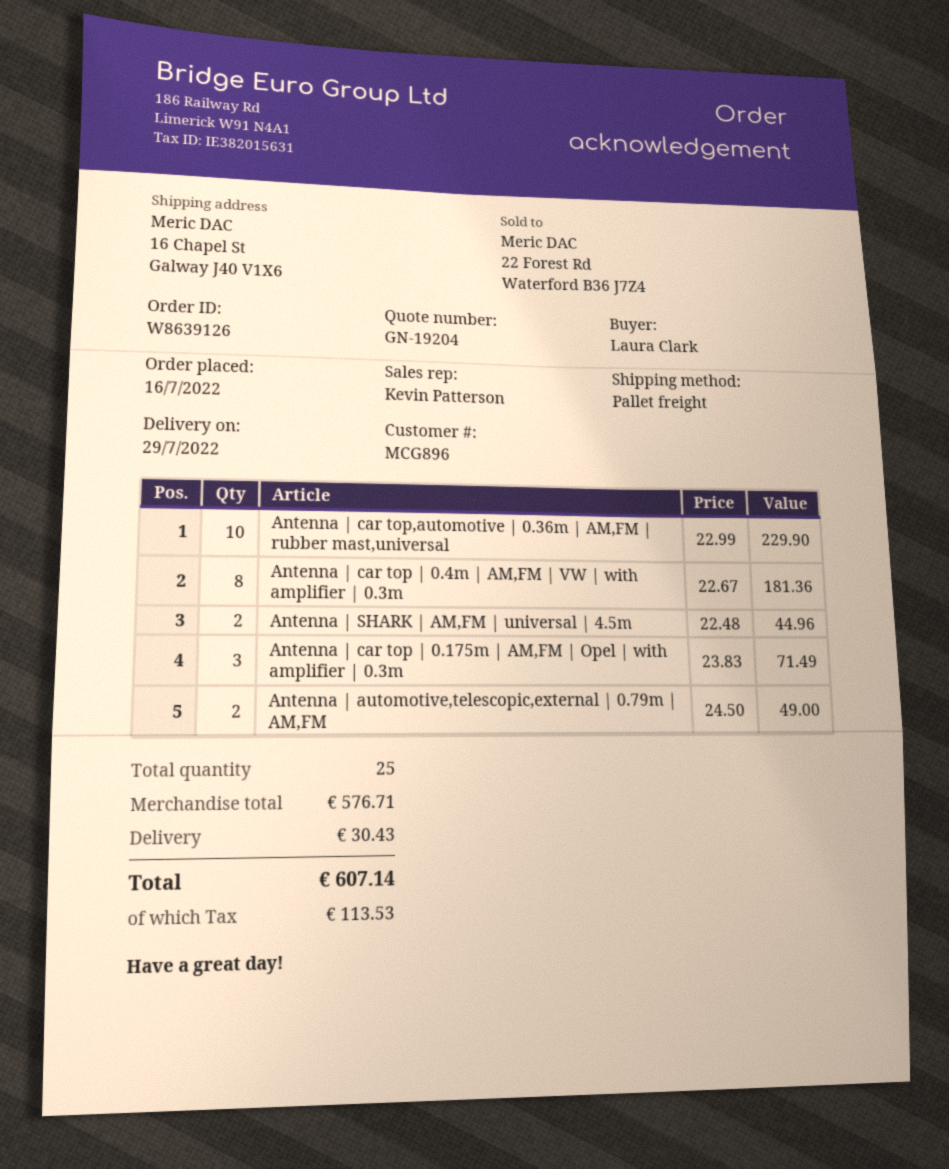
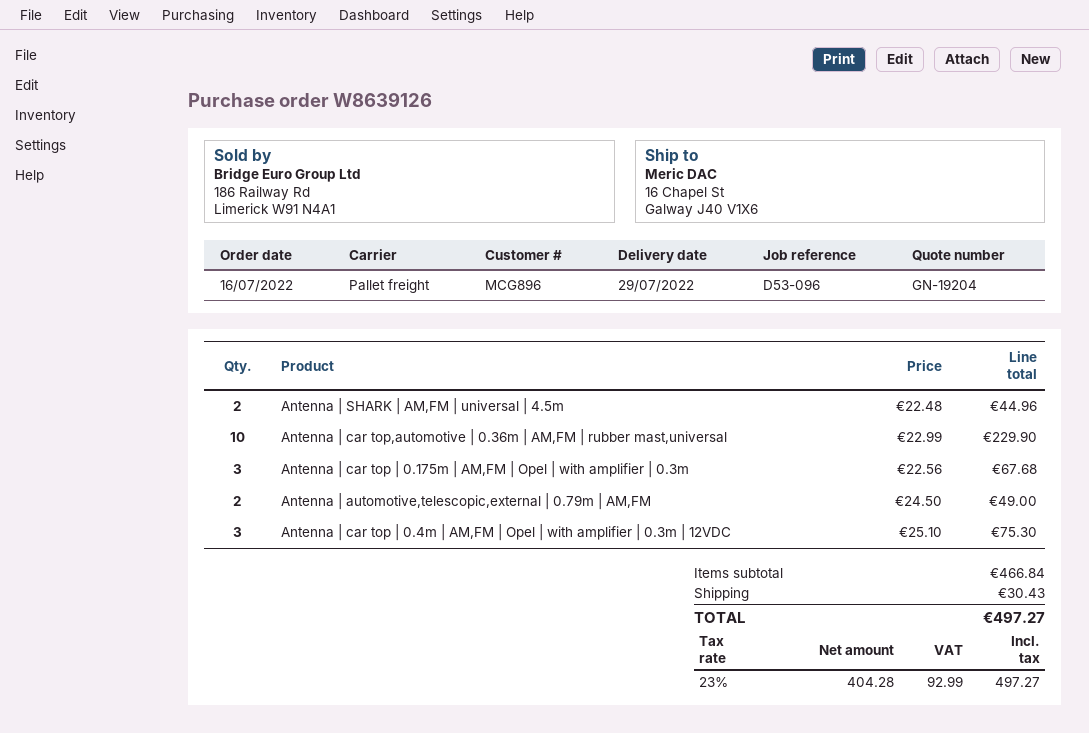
Antenna | car top | 0.4m | AM,FM | VW | with amplifier | 0.3m: 8 x 22.67 = 181.36 -> none
Antenna | car top | 0.175m | AM,FM | Opel | with amplifier | 0.3m: 3 x 23.83 = 71.49 -> 3 x 22.56 = 67.68
Antenna | car top | 0.4m | AM,FM | Opel | with amplifier | 0.3m | 12VDC: none -> 3 x 25.10 = 75.30
subtotal: 576.71 -> 466.84
tax: 113.53 -> 92.99
total: 607.14 -> 497.27

